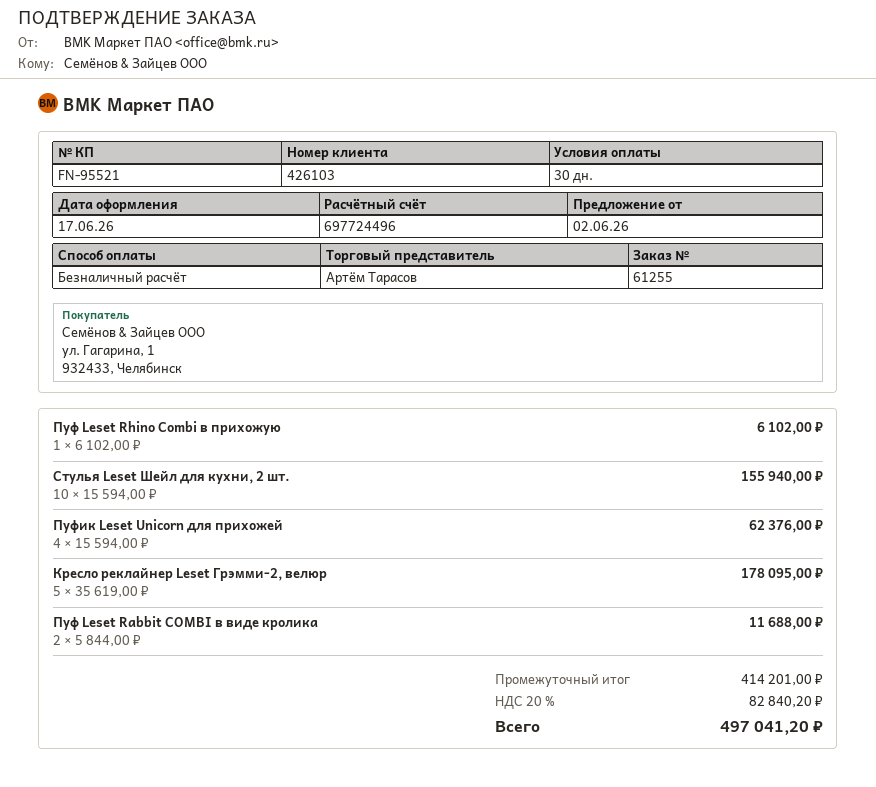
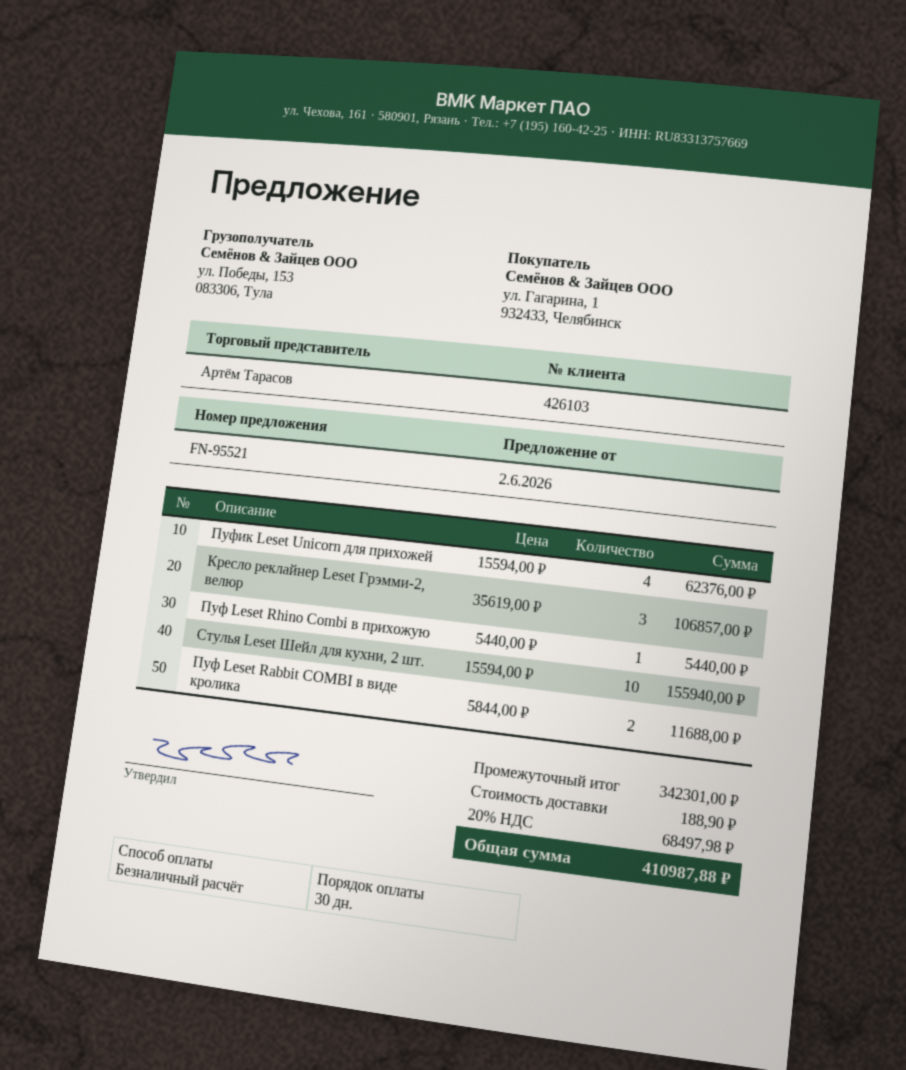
Пуф Leset Rhino Combi в прихожую: 1 x 6102.00 = 6102.00 -> 1 x 5440.00 = 5440.00
Кресло реклайнер Leset Грэмми-2, велюр: 5 x 35619.00 = 178095.00 -> 3 x 35619.00 = 106857.00
subtotal: 414201.00 -> 342301.00
shipping: none -> 188.90
tax: 20% = 82840.20 -> 20% = 68497.98
total: 497041.20 -> 410987.88

